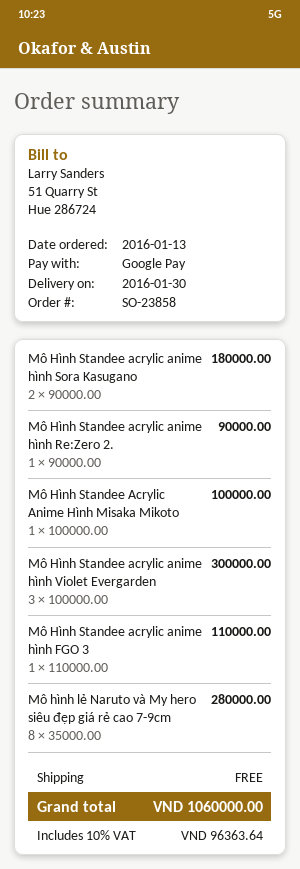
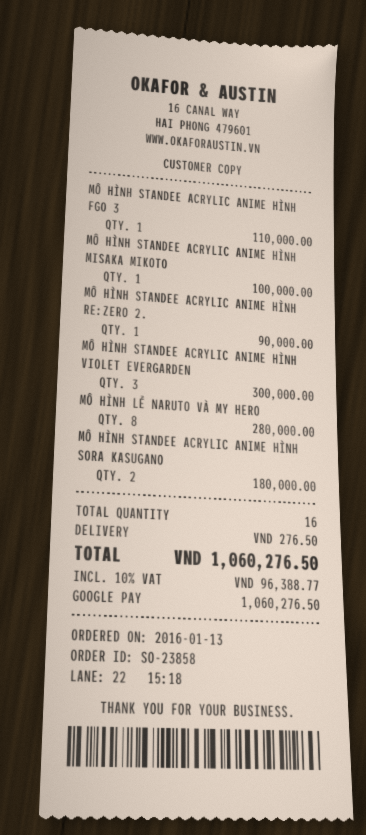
shipping: 0.00 -> 276.50
tax: 10% = 96363.64 -> 10% = 96388.77
total: 1060000.00 -> 1060276.50

